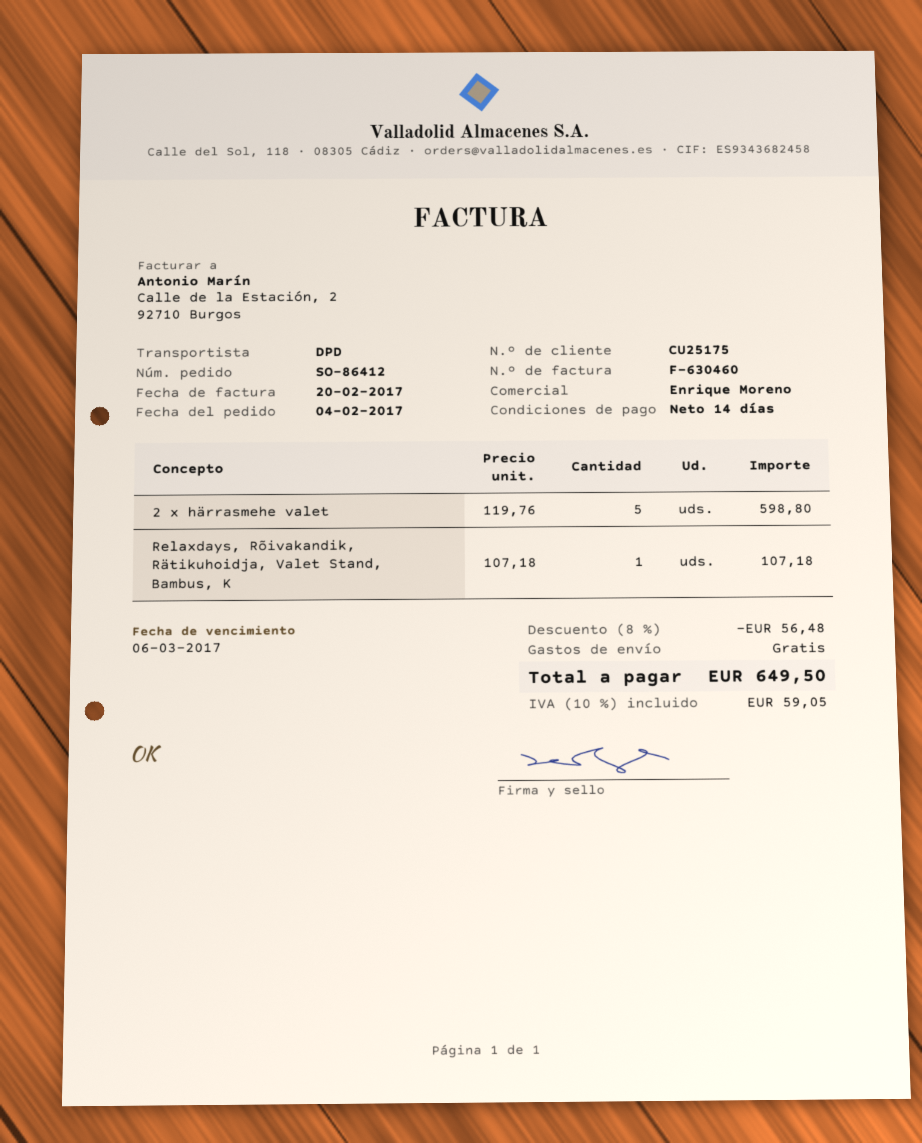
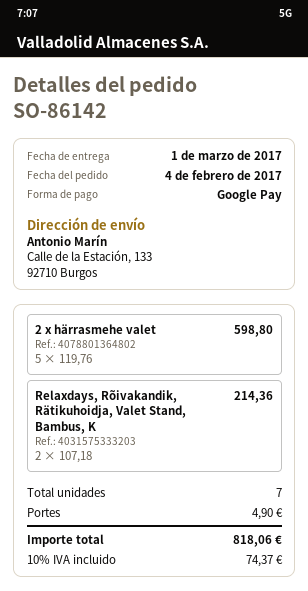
order number: SO-86412 -> SO-86142
Relaxdays, Rõivakandik, Rätikuhoidja, Valet Stand, Bambus, K: 1 x 107.18 = 107.18 -> 2 x 107.18 = 214.36
discount: 8% = 56.48 -> none
shipping: 0.00 -> 4.90
tax: 10% = 59.05 -> 10% = 74.37
total: 649.50 -> 818.06

